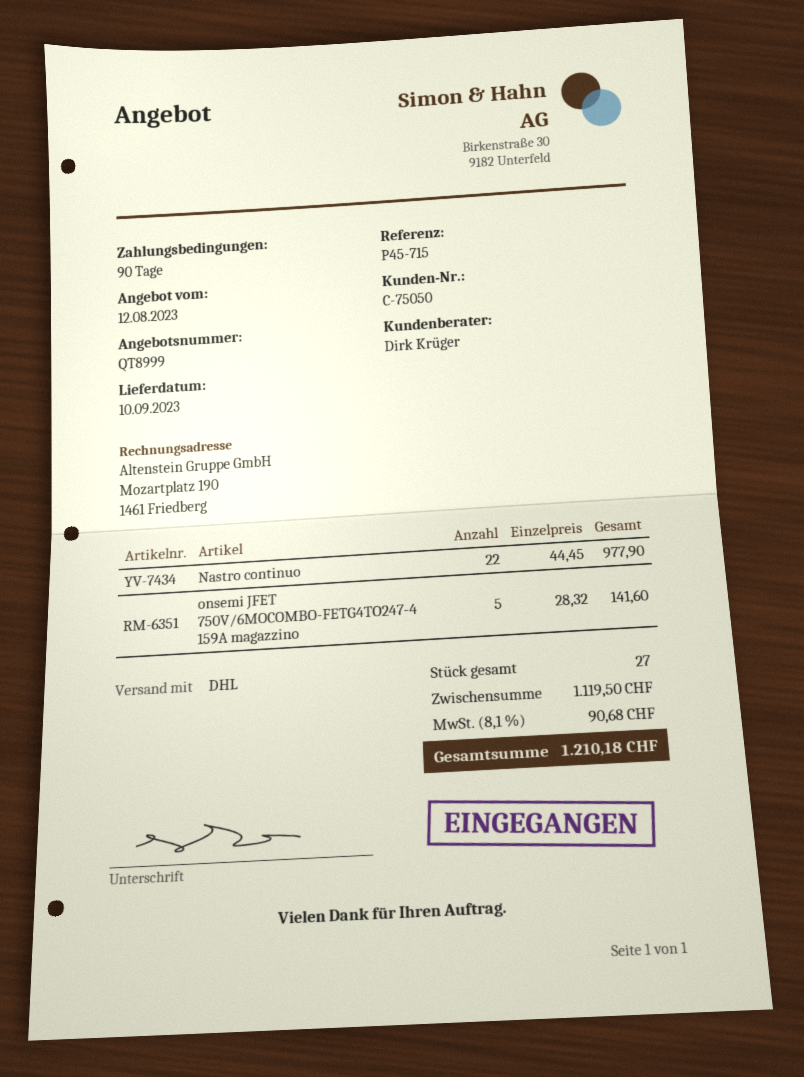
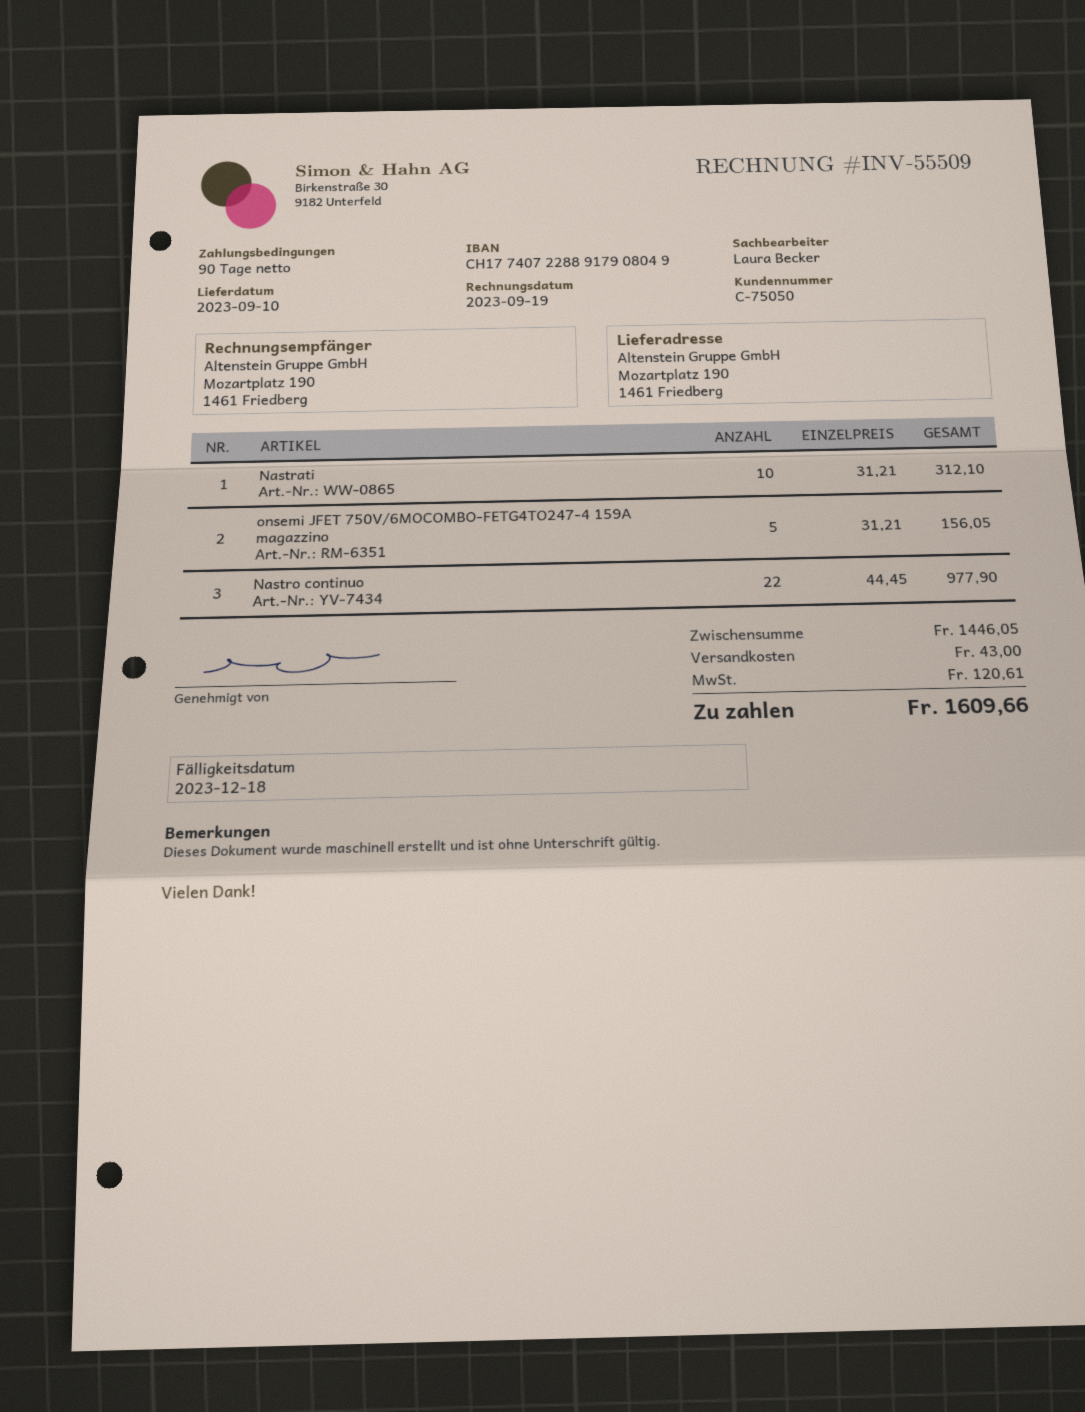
sales rep: Dirk Krüger -> Laura Becker
onsemi JFET 750V/6MOCOMBO-FETG4TO247-4 159A magazzino: 5 x 28.32 = 141.60 -> 5 x 31.21 = 156.05
Nastrati: none -> 10 x 31.21 = 312.10
subtotal: 1119.50 -> 1446.05
shipping: none -> 43.00
tax: 90.68 -> 120.61
total: 1210.18 -> 1609.66

